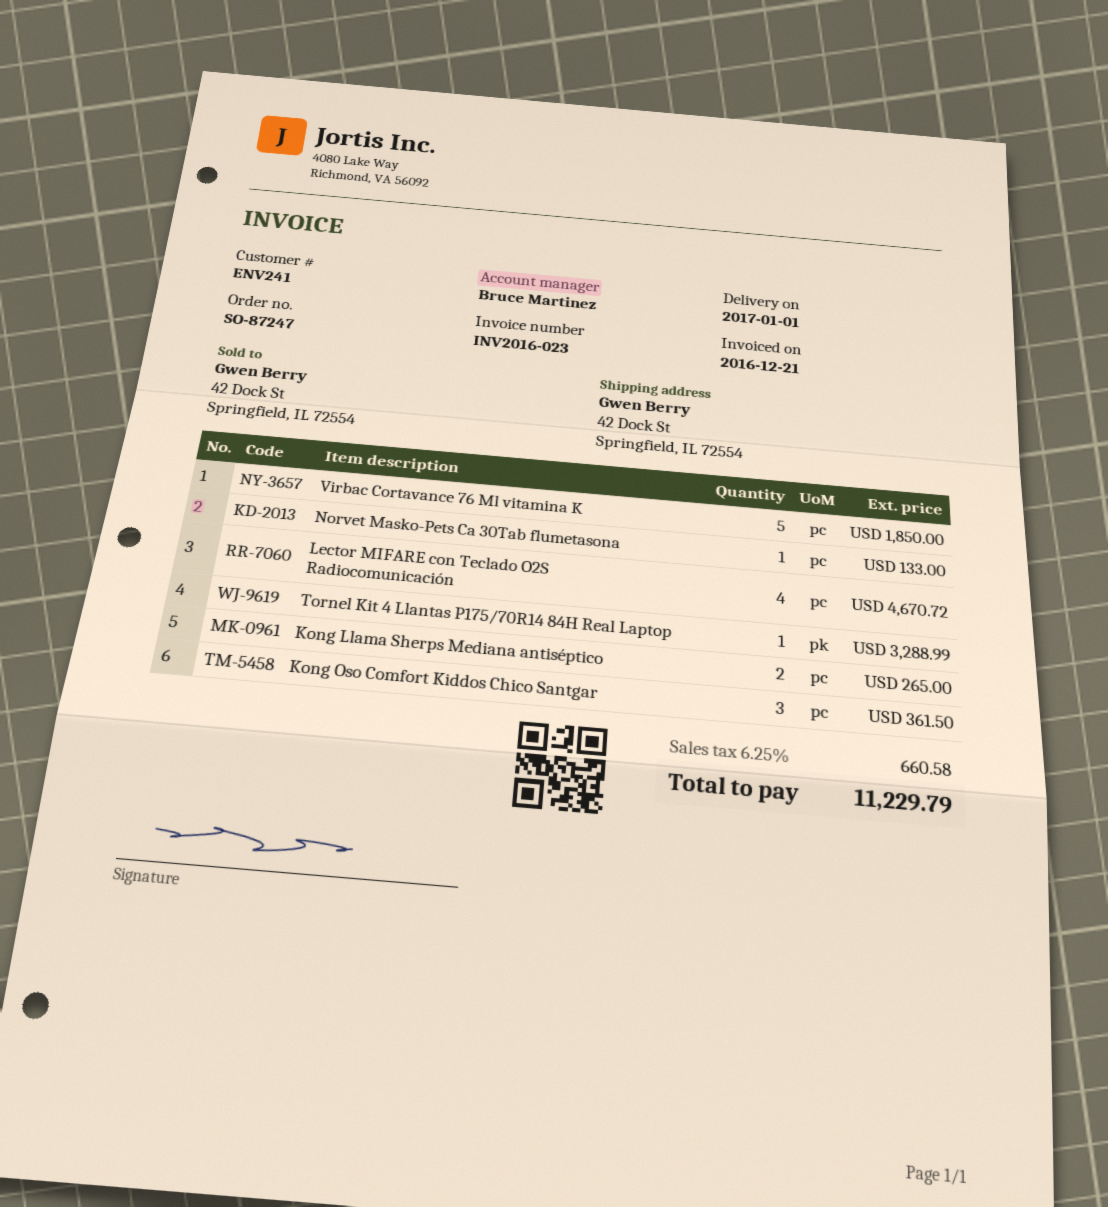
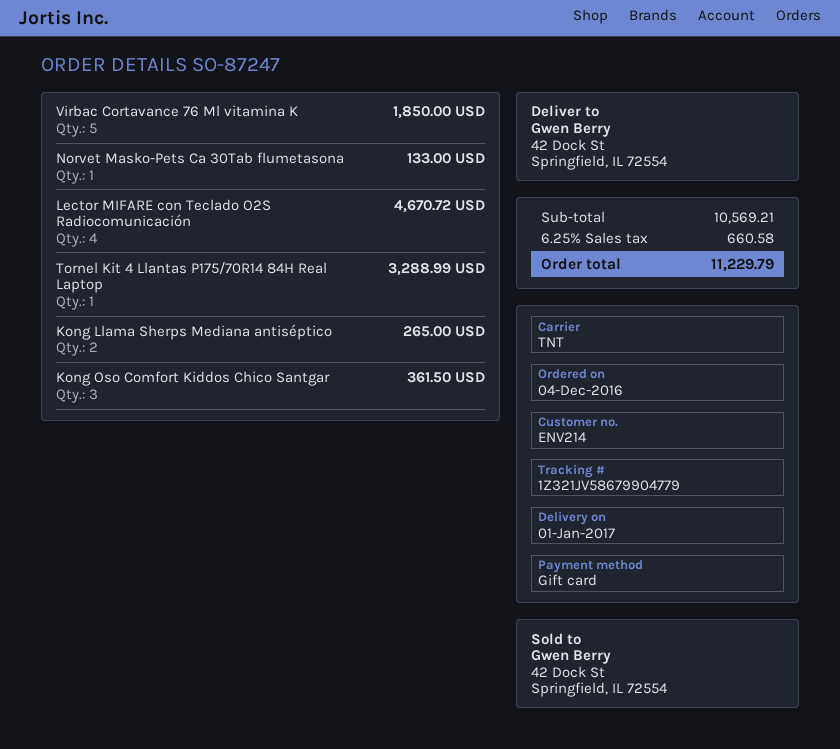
customer number: ENV241 -> ENV214

